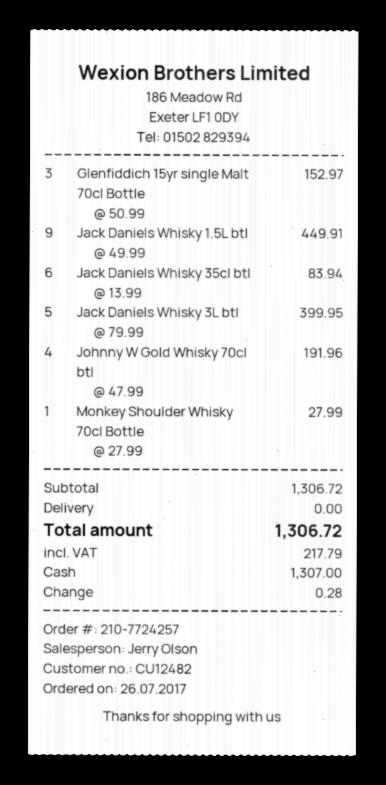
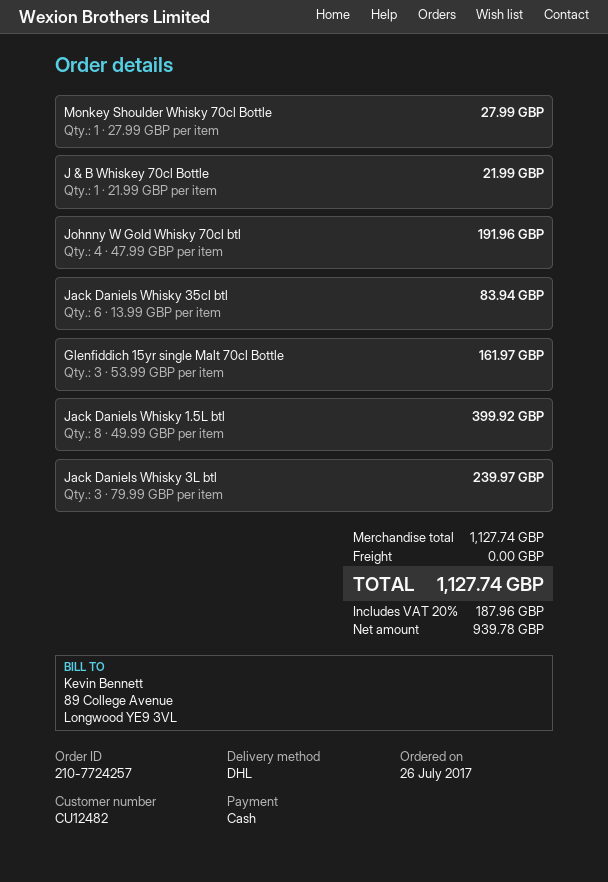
Glenfiddich 15yr single Malt 70cl Bottle: 3 x 50.99 = 152.97 -> 3 x 53.99 = 161.97
Jack Daniels Whisky 1.5L btl: 9 x 49.99 = 449.91 -> 8 x 49.99 = 399.92
Jack Daniels Whisky 3L btl: 5 x 79.99 = 399.95 -> 3 x 79.99 = 239.97
J & B Whiskey 70cl Bottle: none -> 1 x 21.99 = 21.99
subtotal: 1306.72 -> 1127.74
tax: 217.79 -> 187.96
total: 1306.72 -> 1127.74

